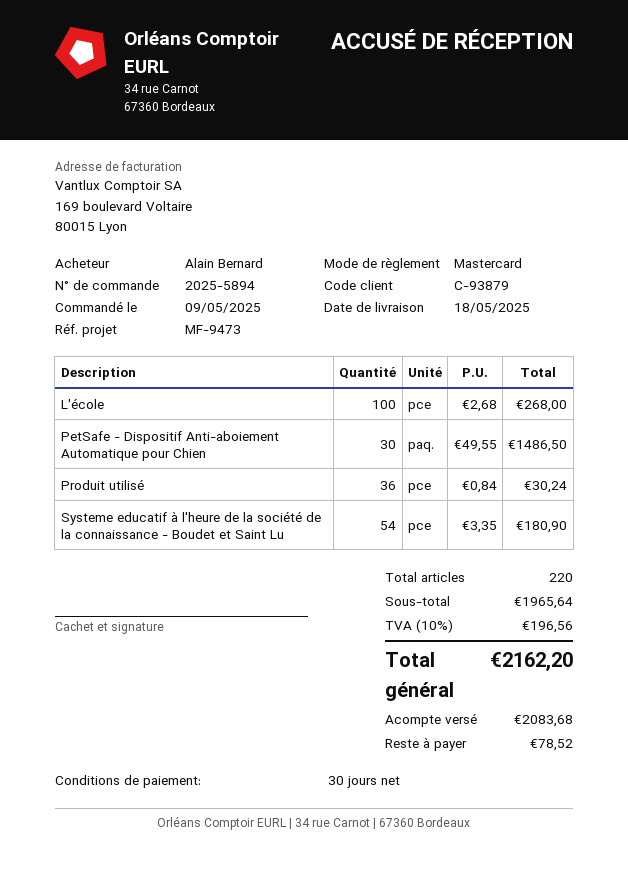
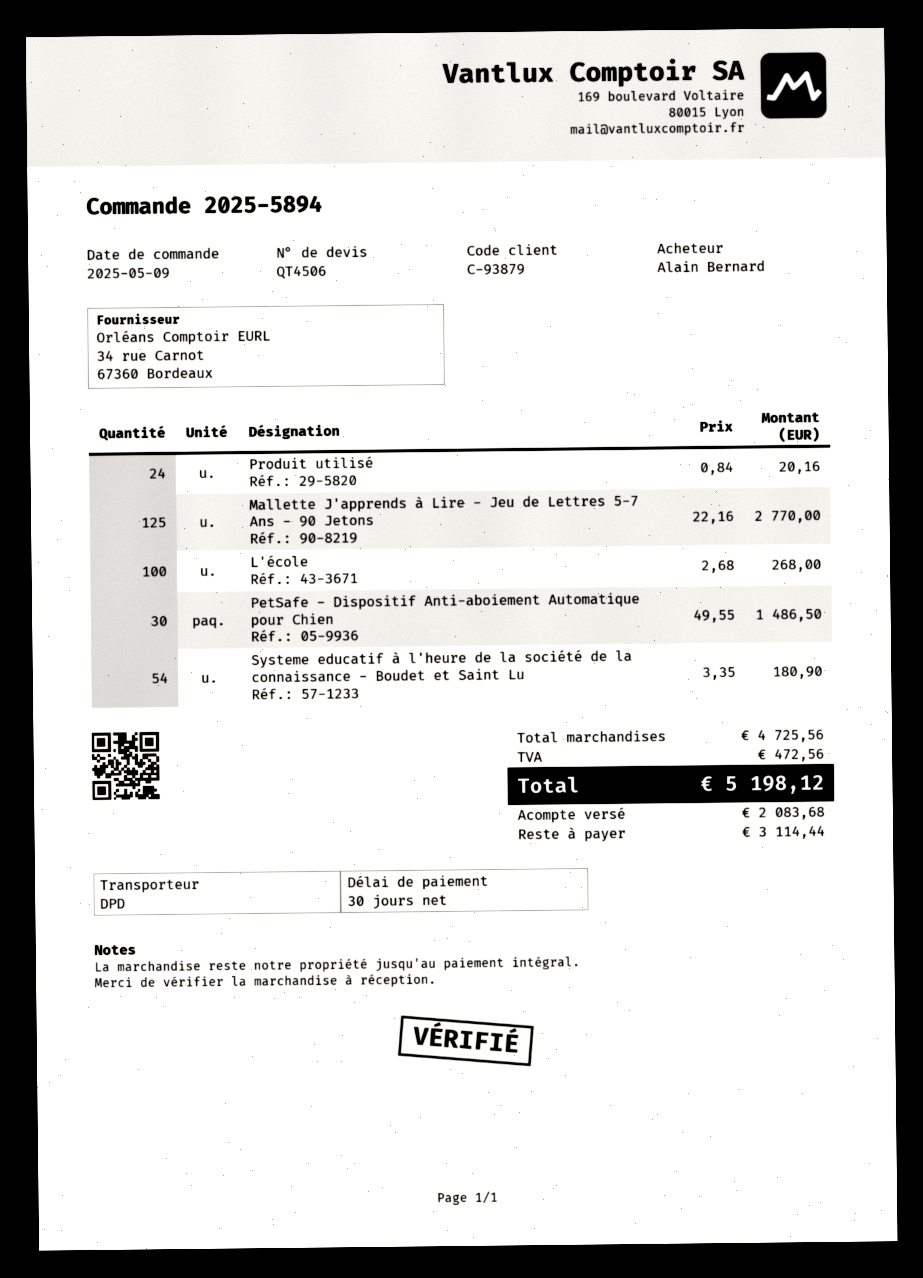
Produit utilisé: 36 x 0.84 = 30.24 -> 24 x 0.84 = 20.16
Mallette J'apprends à Lire - Jeu de Lettres 5-7 Ans - 90 Jetons: none -> 125 x 22.16 = 2770.00
subtotal: 1965.64 -> 4725.56
tax: 196.56 -> 472.56
total: 2162.20 -> 5198.12
balance: 78.52 -> 3114.44

